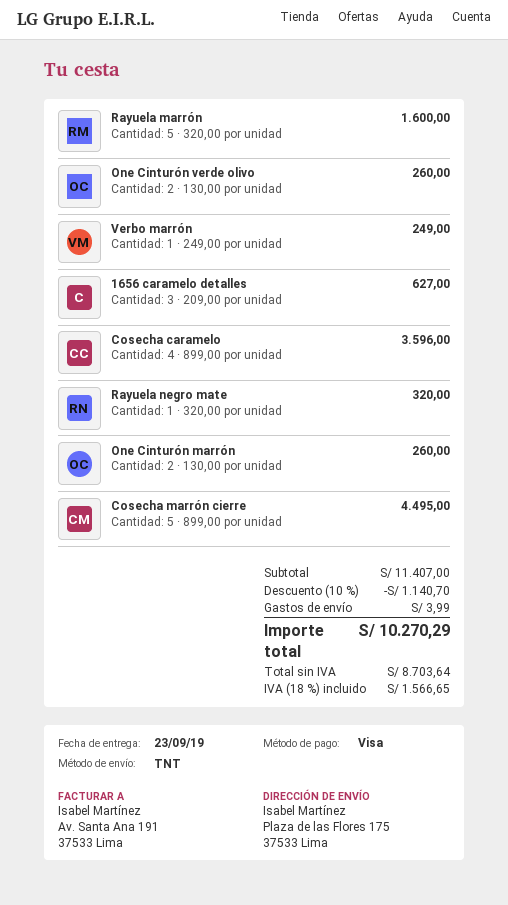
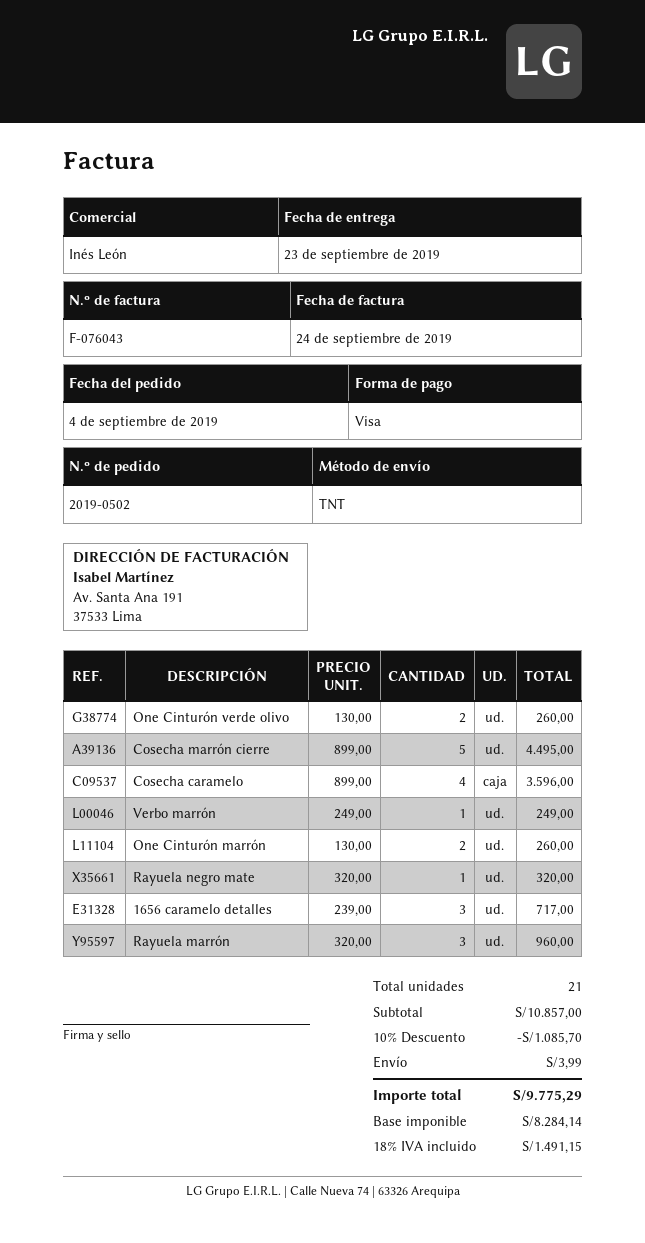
Rayuela marrón: 5 x 320.00 = 1600.00 -> 3 x 320.00 = 960.00
1656 caramelo detalles: 3 x 209.00 = 627.00 -> 3 x 239.00 = 717.00
subtotal: 11407.00 -> 10857.00
discount: 10% = 1140.70 -> 10% = 1085.70
net: 8703.64 -> 8284.14
tax: 18% = 1566.65 -> 18% = 1491.15
total: 10270.29 -> 9775.29

